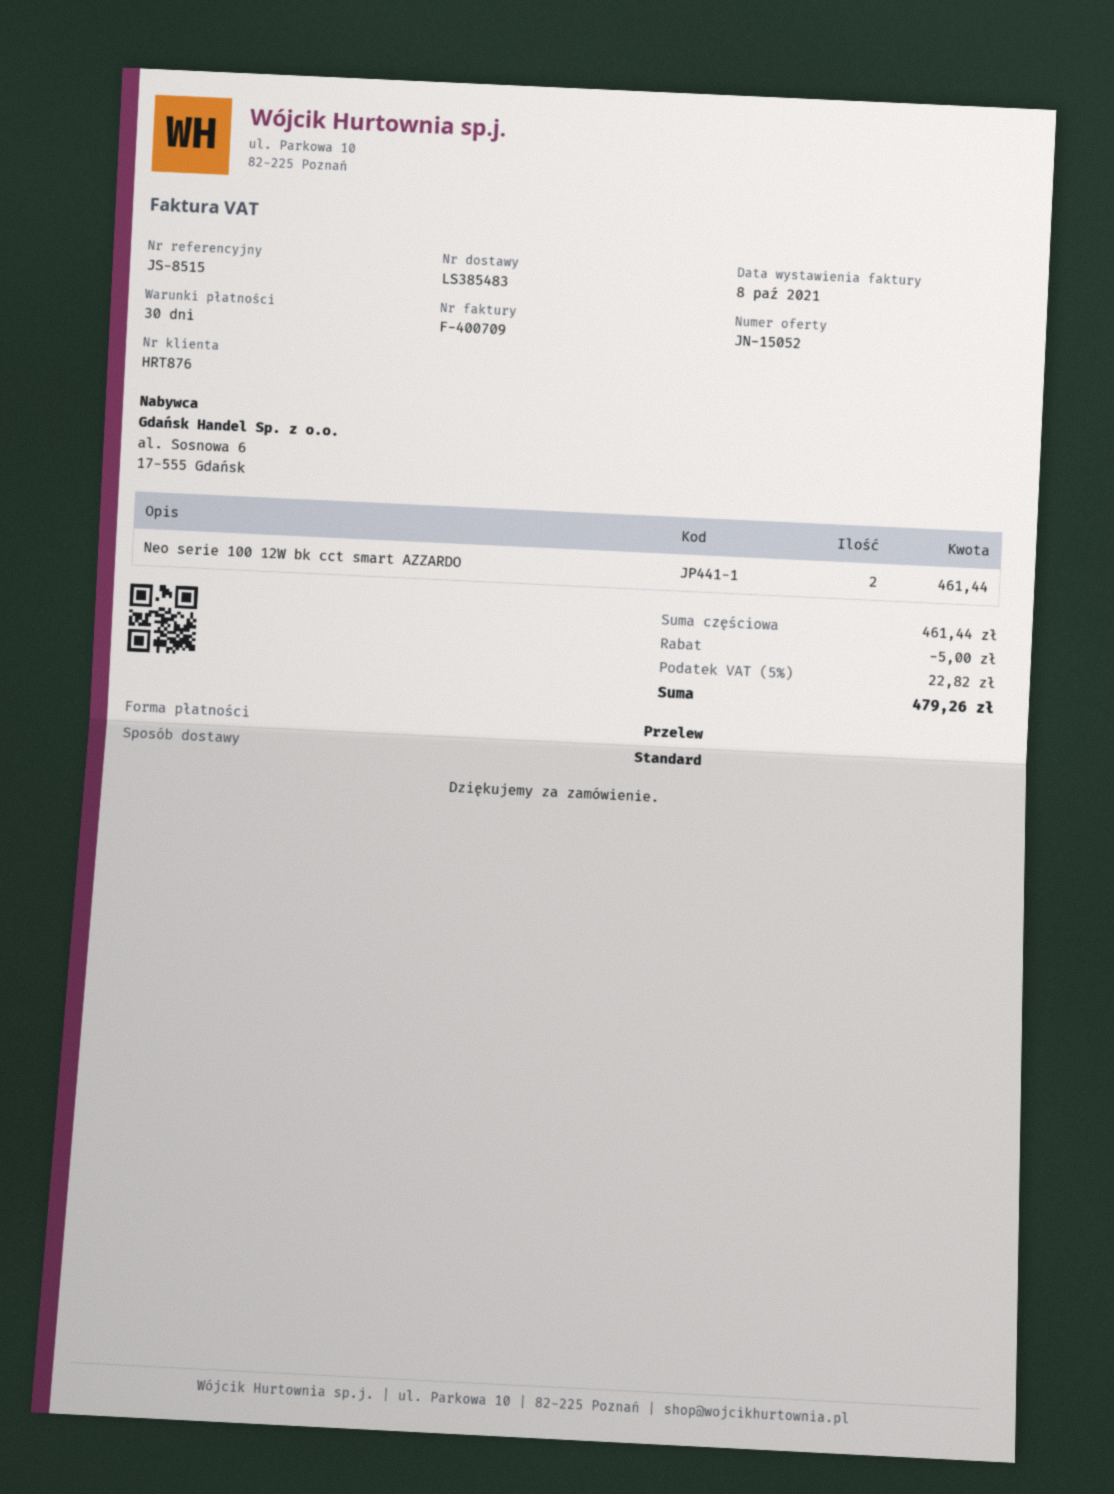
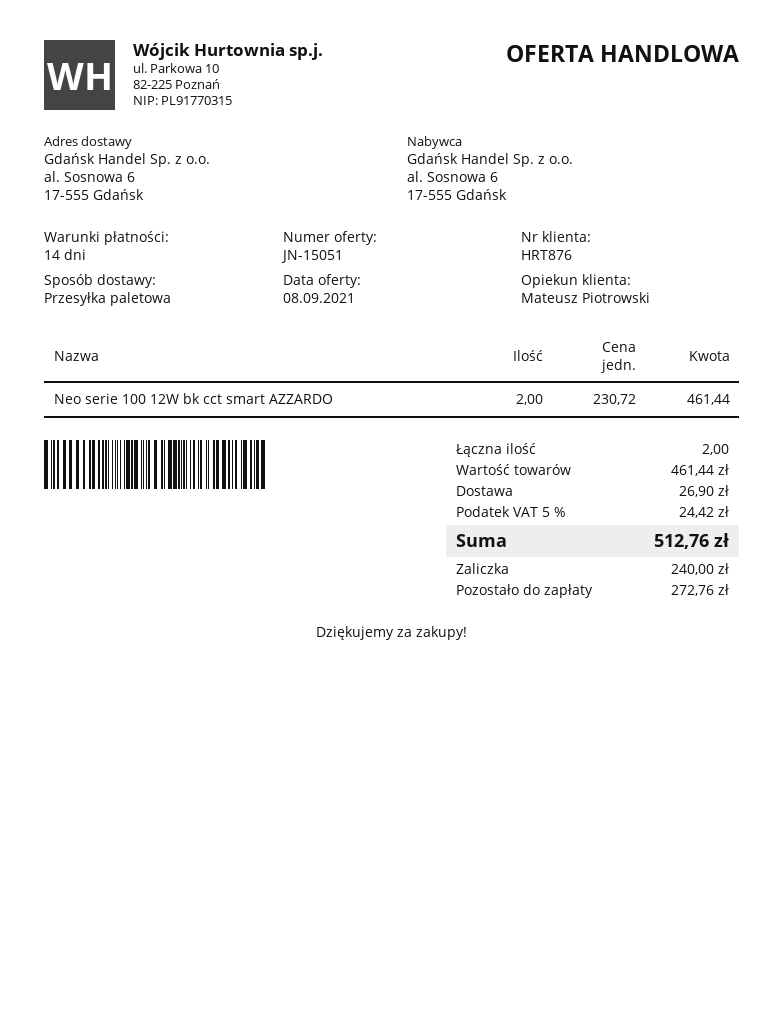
quote number: JN-15052 -> JN-15051
payment terms: 30 days -> 14 days
shipping method: standard -> pallet freight
discount: 5.00 -> none
shipping: none -> 26.90
tax: 5% = 22.82 -> 5% = 24.42
total: 479.26 -> 512.76

